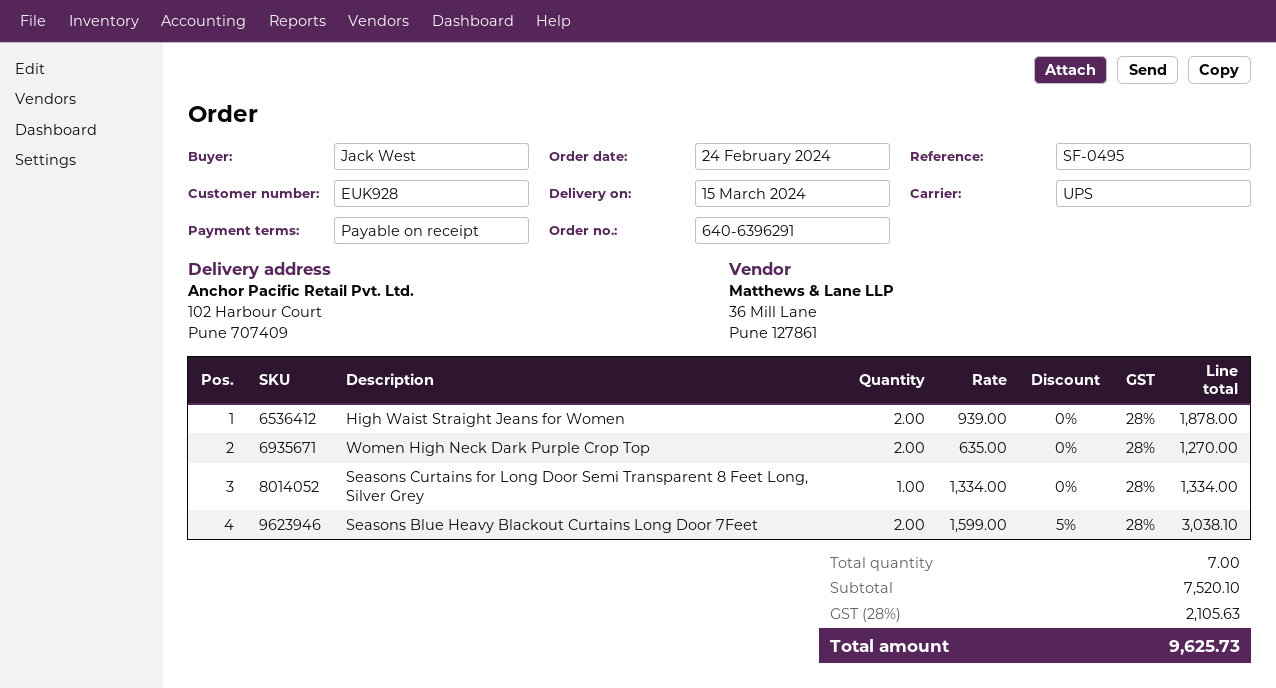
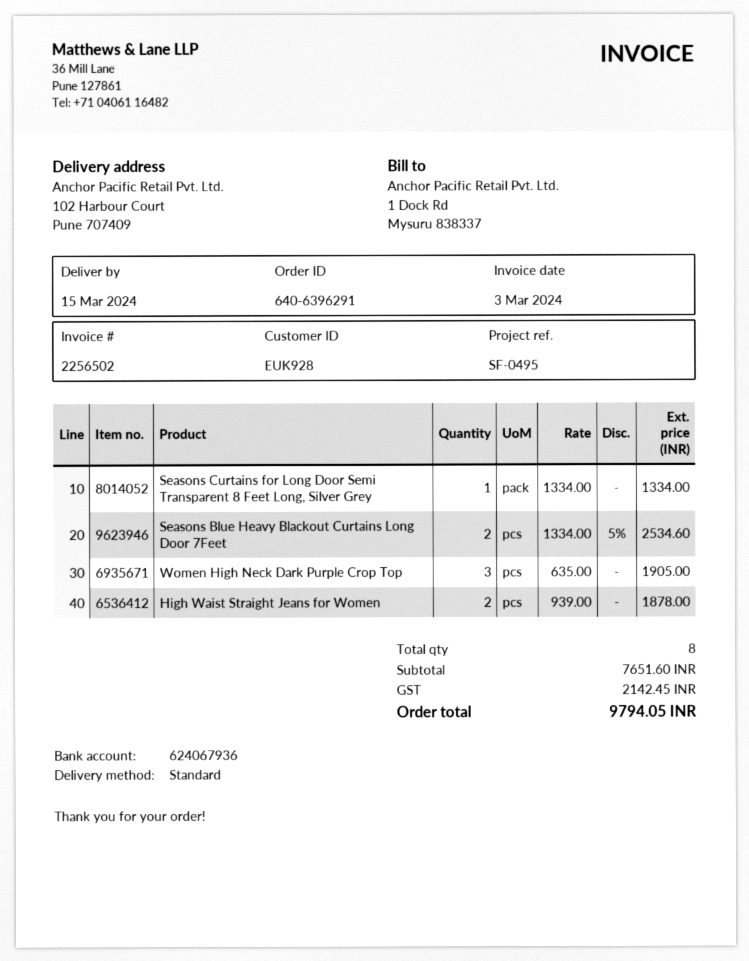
shipping method: UPS -> standard
Women High Neck Dark Purple Crop Top: 2 x 635.00 = 1270.00 -> 3 x 635.00 = 1905.00
Seasons Blue Heavy Blackout Curtains Long Door 7Feet: 2 x 1599.00 - 5% = 3038.10 -> 2 x 1334.00 - 5% = 2534.60
total quantity: 7 -> 8
subtotal: 7520.10 -> 7651.60
tax: 2105.63 -> 2142.45
total: 9625.73 -> 9794.05

